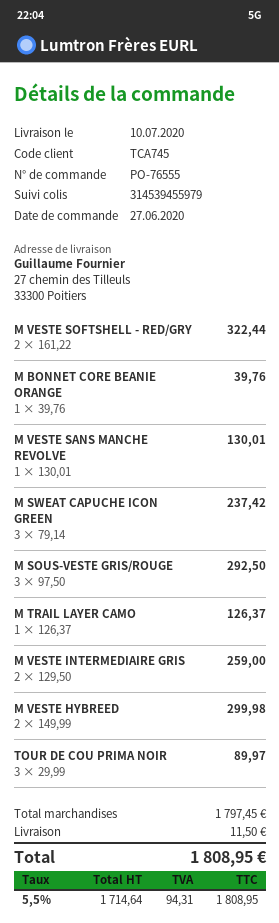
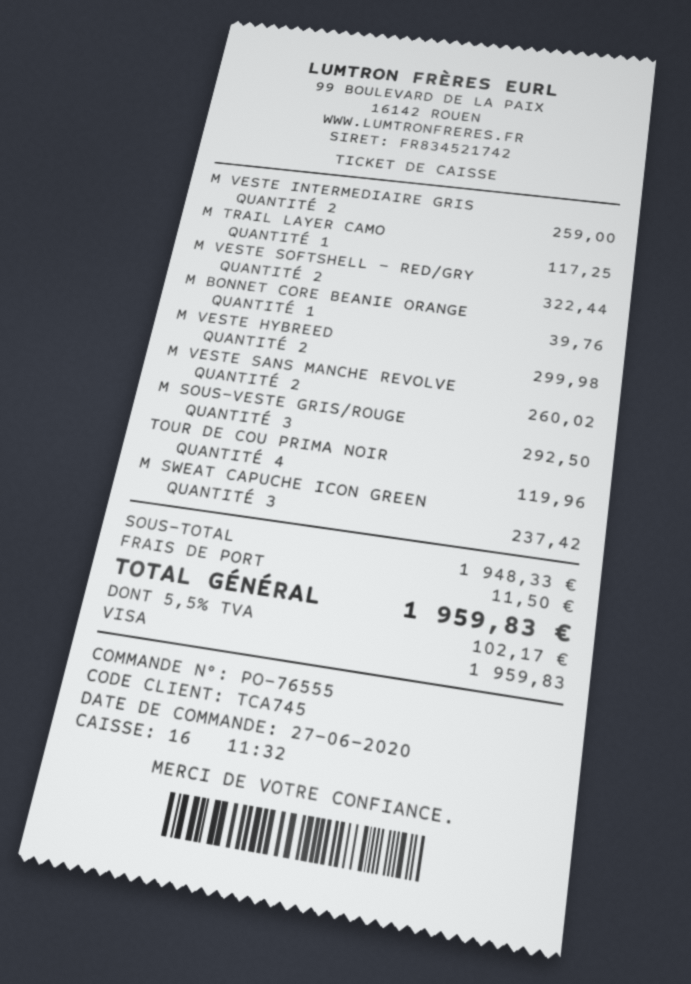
M VESTE SANS MANCHE REVOLVE: 1 for 130.01 -> 2 for 260.02
M TRAIL LAYER CAMO: 1 for 126.37 -> 1 for 117.25
TOUR DE COU PRIMA NOIR: 3 for 89.97 -> 4 for 119.96
subtotal: 1797.45 -> 1948.33
tax: 5.5% = 94.31 -> 5.5% = 102.17
total: 1808.95 -> 1959.83

